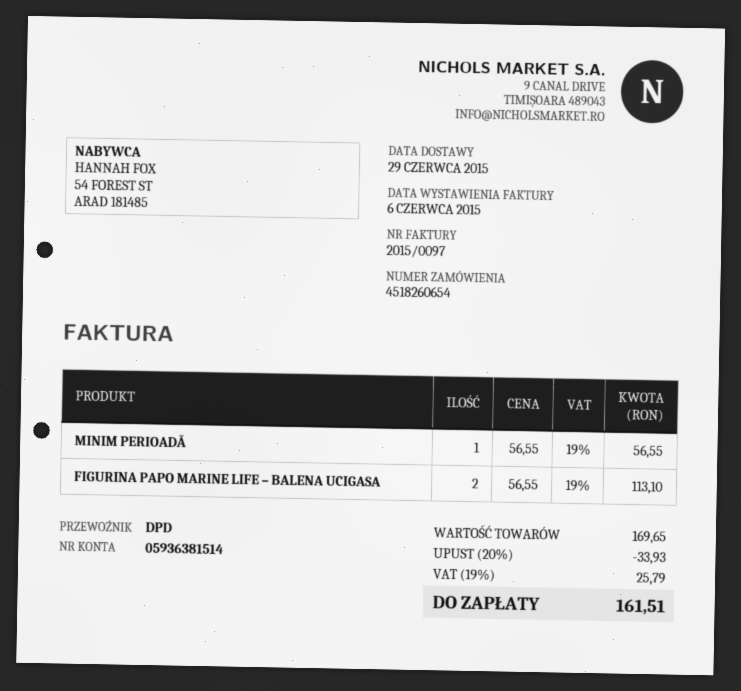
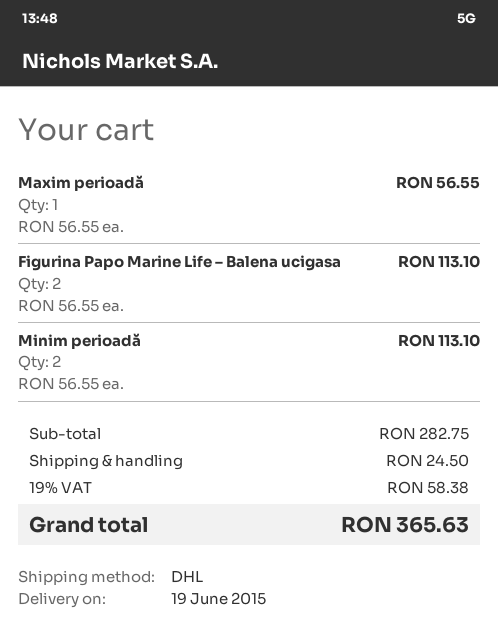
delivery date: 2015-06-29 -> 2015-06-19
shipping method: DPD -> DHL
MINIM PERIOADĂ: 1 x 56.55 = 56.55 -> 2 x 56.55 = 113.10
Maxim perioadă: none -> 1 x 56.55 = 56.55
subtotal: 169.65 -> 282.75
discount: 20% = 33.93 -> none
shipping: none -> 24.50
tax: 19% = 25.79 -> 19% = 58.38
total: 161.51 -> 365.63

